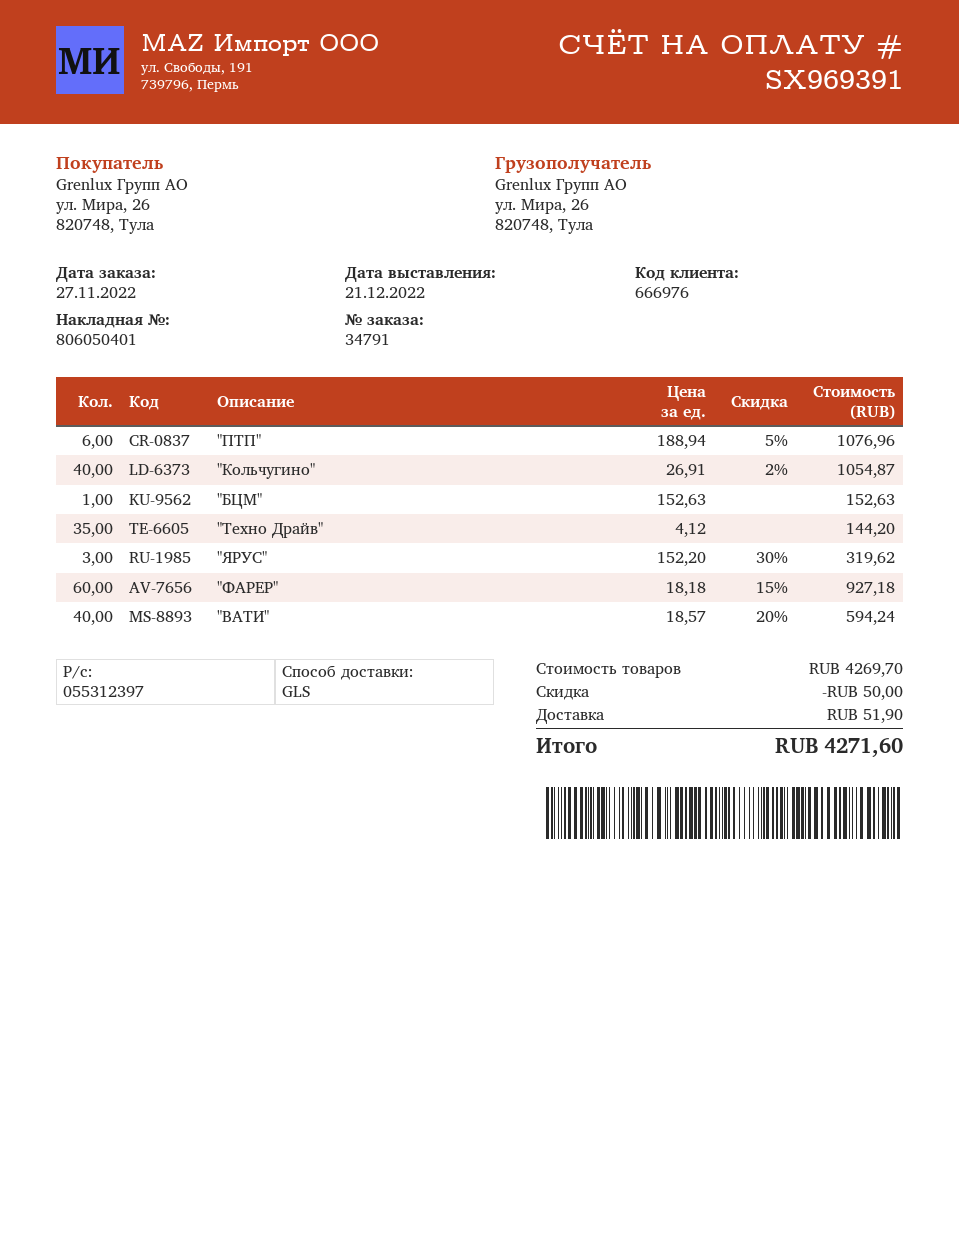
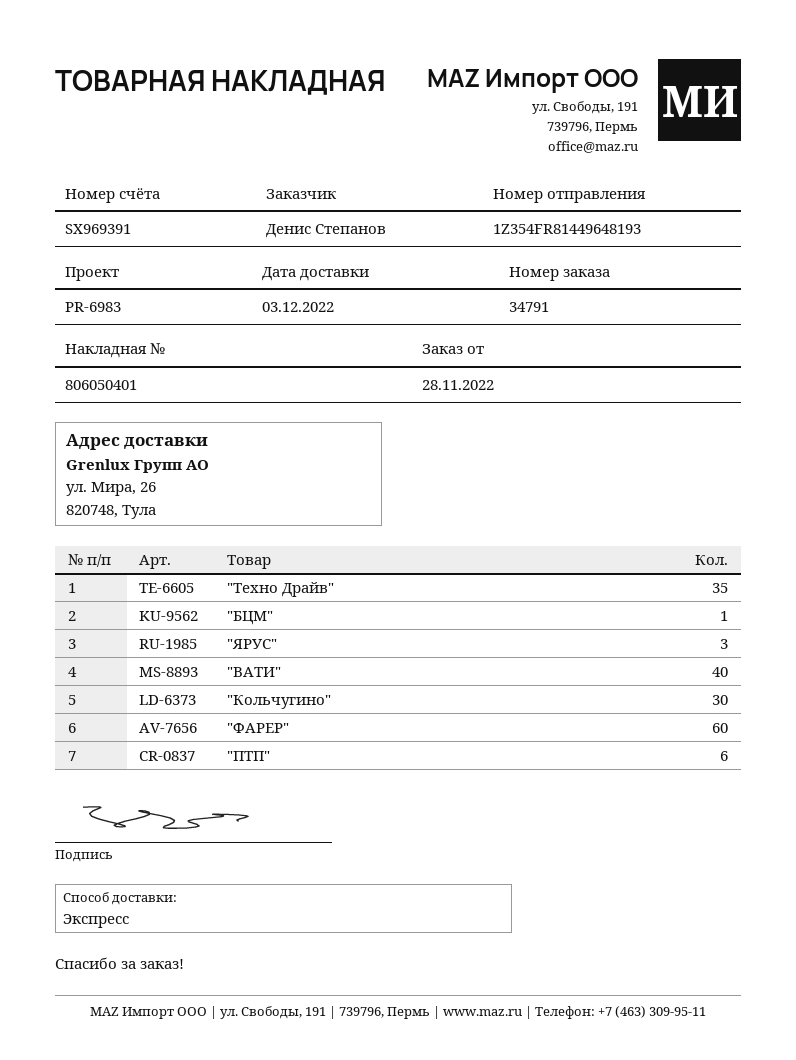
order date: 2022-11-27 -> 2022-11-28
shipping method: GLS -> express
"Кольчугино": 40 -> 30

